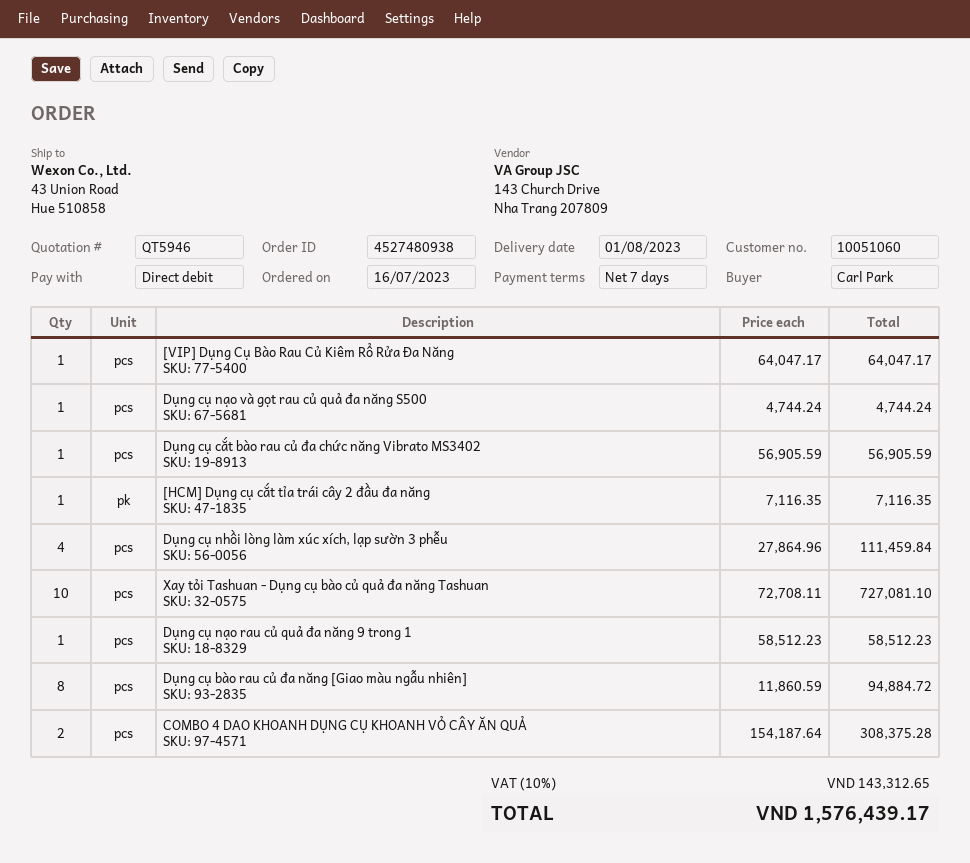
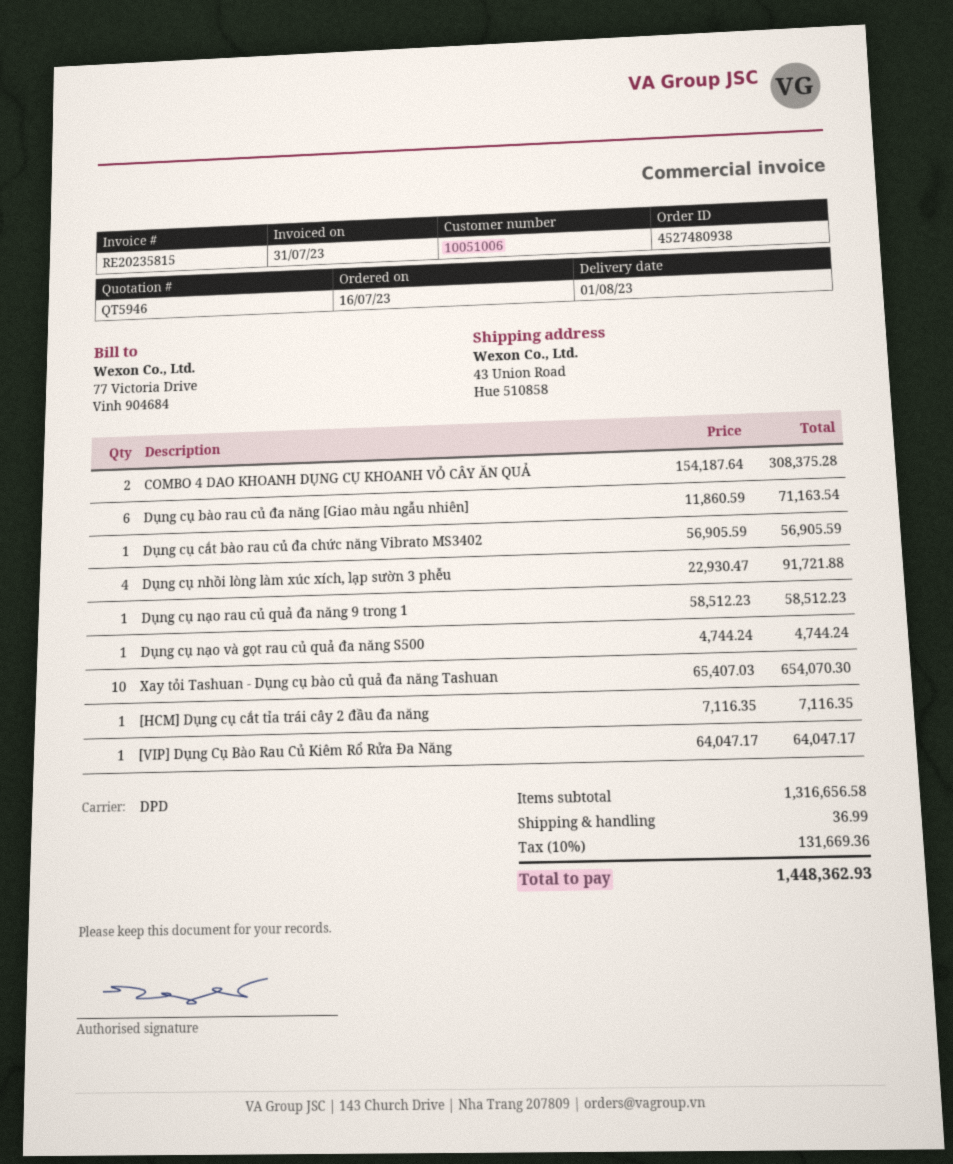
customer number: 10051060 -> 10051006
Dụng cụ nhồi lòng làm xúc xích, lạp sườn 3 phễu: 4 x 27864.96 = 111459.84 -> 4 x 22930.47 = 91721.88
Xay tỏi Tashuan - Dụng cụ bào củ quả đa năng Tashuan: 10 x 72708.11 = 727081.10 -> 10 x 65407.03 = 654070.30
Dụng cụ bào rau củ đa năng [Giao màu ngẫu nhiên]: 8 x 11860.59 = 94884.72 -> 6 x 11860.59 = 71163.54
shipping: none -> 36.99
tax: 10% = 143312.65 -> 10% = 131669.36
total: 1576439.17 -> 1448362.93

